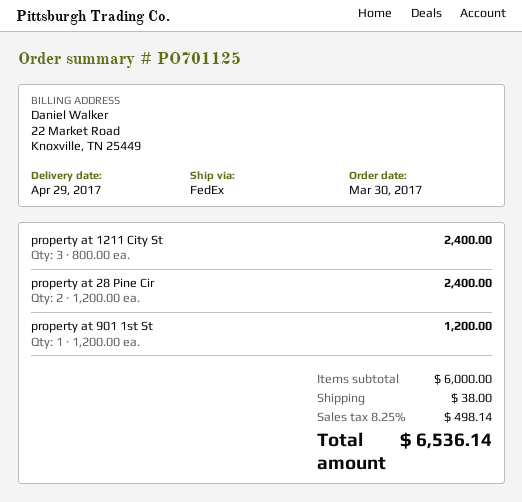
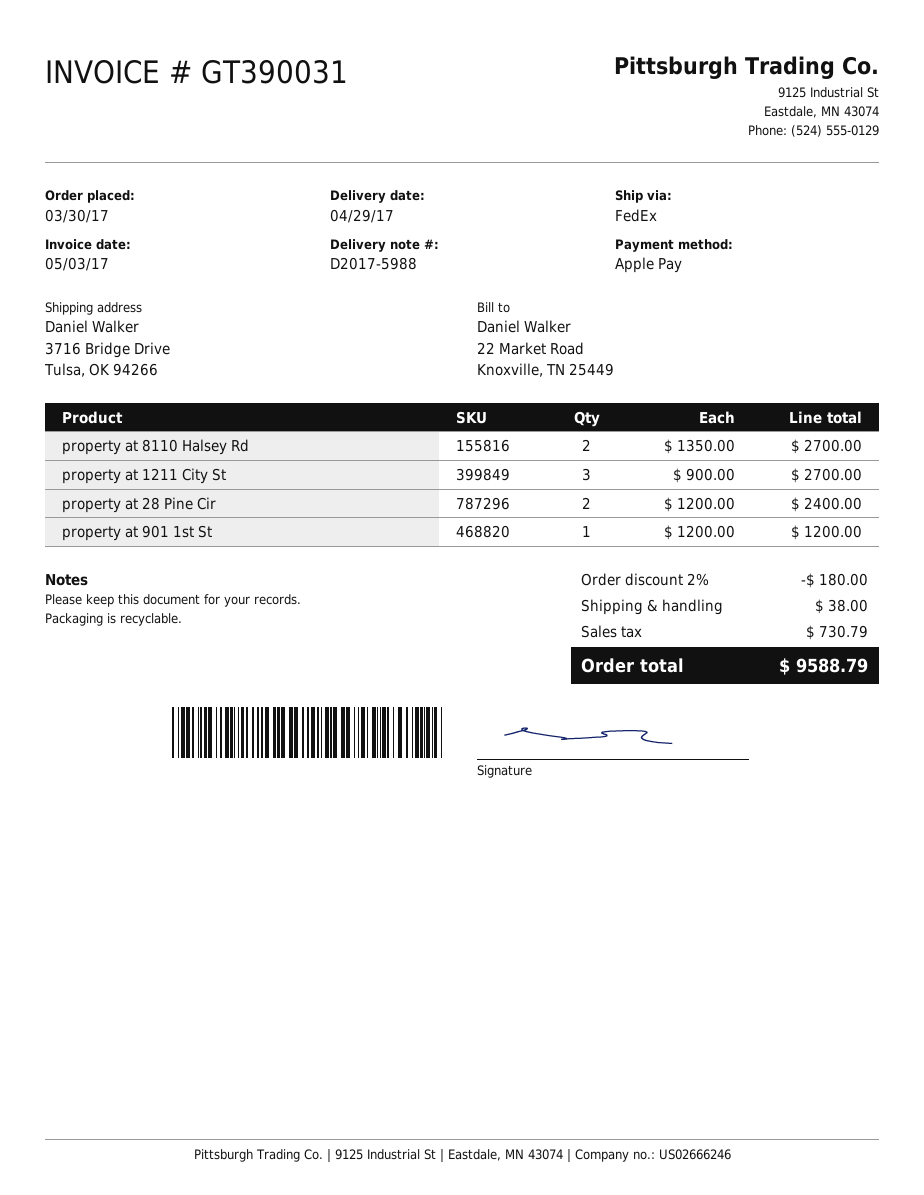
property at 1211 City St: 3 x 800.00 = 2400.00 -> 3 x 900.00 = 2700.00
property at 8110 Halsey Rd: none -> 2 x 1350.00 = 2700.00
discount: none -> 2% = 180.00
tax: 498.14 -> 730.79
total: 6536.14 -> 9588.79

